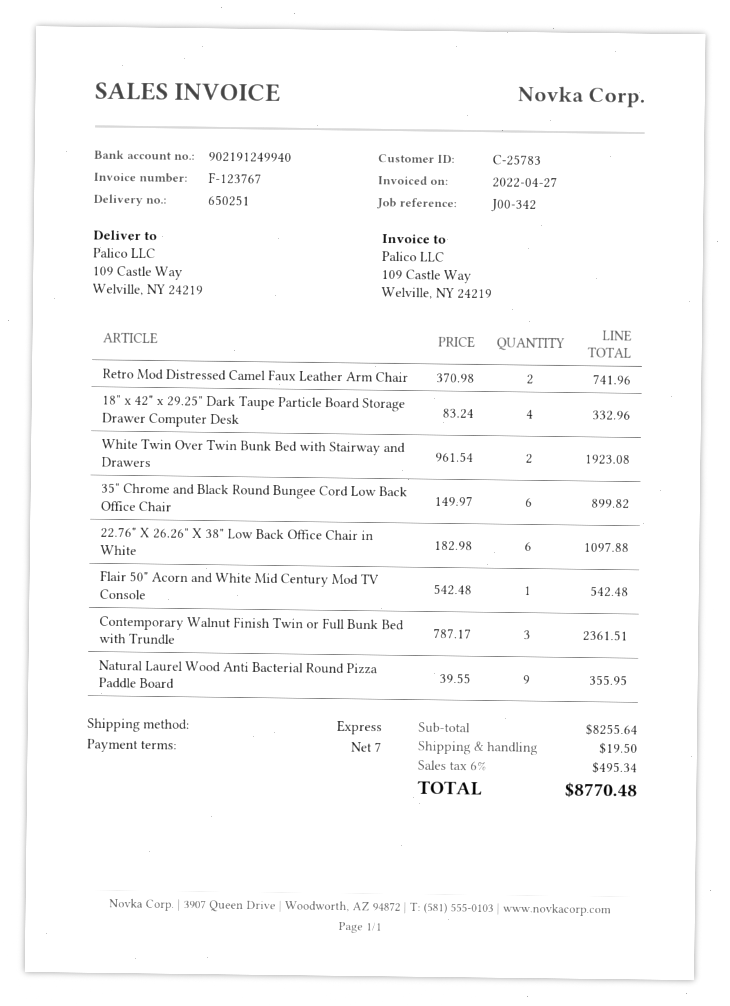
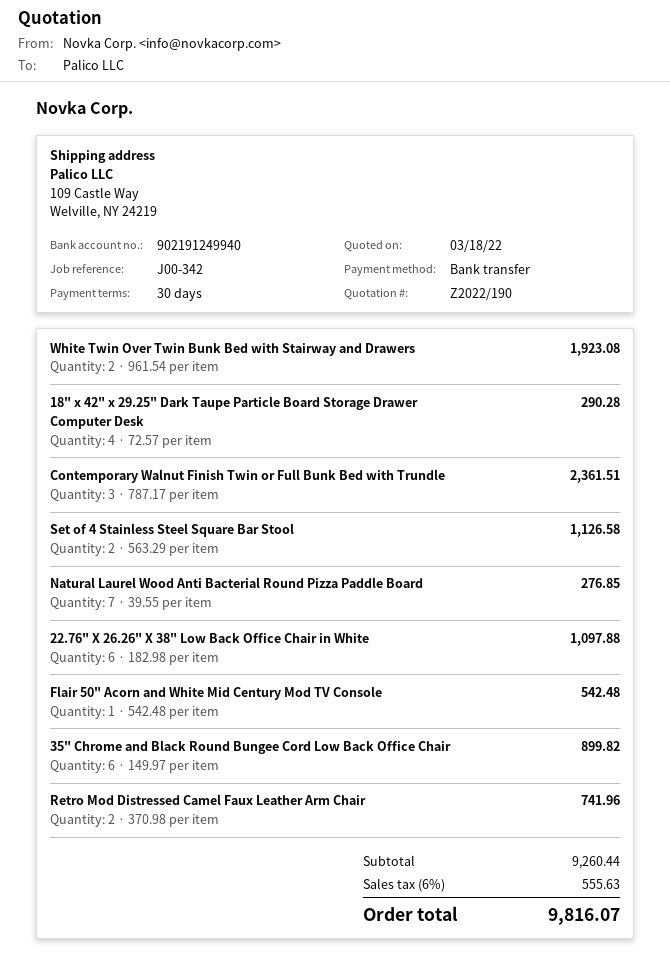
payment terms: 7 days -> 30 days
18" x 42" x 29.25" Dark Taupe Particle Board Storage Drawer Computer Desk: 4 x 83.24 = 332.96 -> 4 x 72.57 = 290.28
Natural Laurel Wood Anti Bacterial Round Pizza Paddle Board: 9 x 39.55 = 355.95 -> 7 x 39.55 = 276.85
Set of 4 Stainless Steel Square Bar Stool: none -> 2 x 563.29 = 1126.58
subtotal: 8255.64 -> 9260.44
shipping: 19.50 -> none
tax: 6% = 495.34 -> 6% = 555.63
total: 8770.48 -> 9816.07

